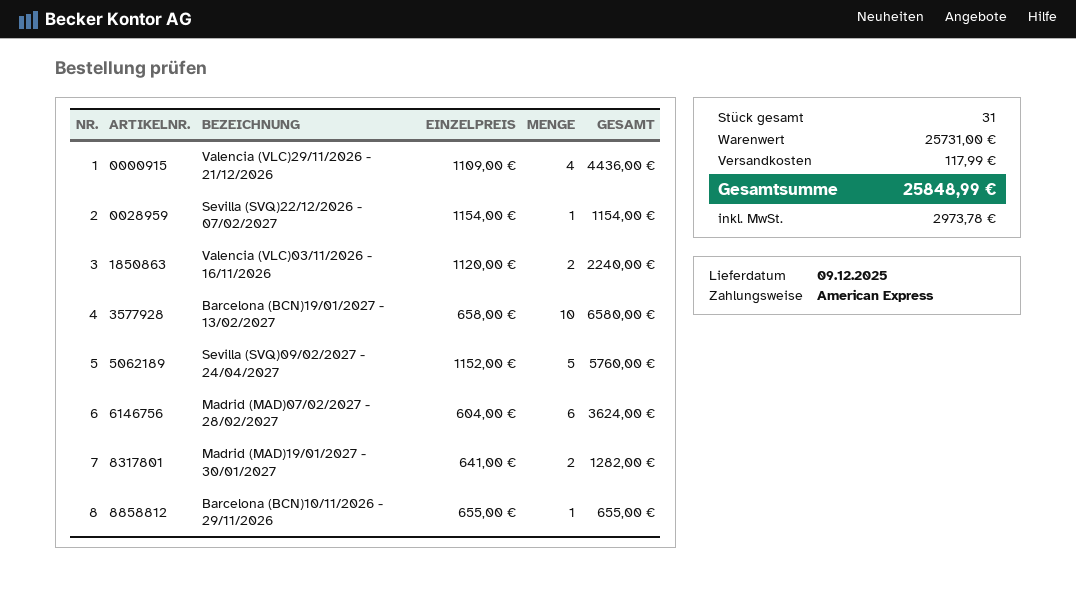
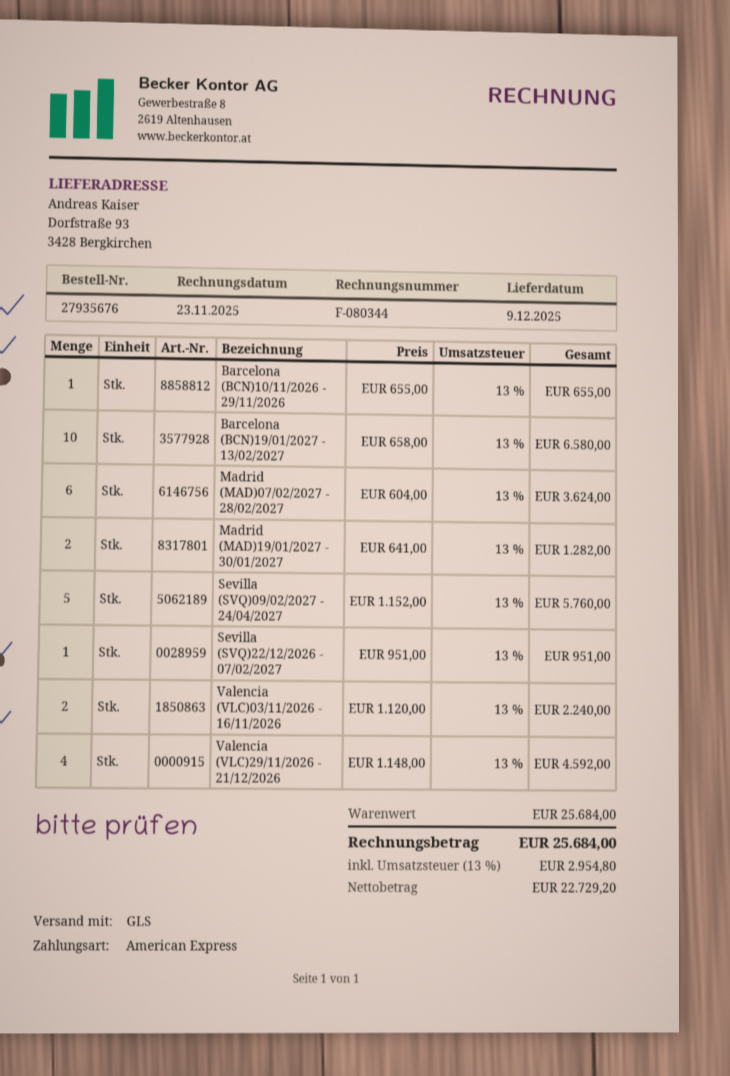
Valencia (VLC)29/11/2026 - 21/12/2026: 4 x 1109.00 = 4436.00 -> 4 x 1148.00 = 4592.00
Sevilla (SVQ)22/12/2026 - 07/02/2027: 1 x 1154.00 = 1154.00 -> 1 x 951.00 = 951.00
subtotal: 25731.00 -> 25684.00
shipping: 117.99 -> none
tax: 2973.78 -> 2954.80
total: 25848.99 -> 25684.00

